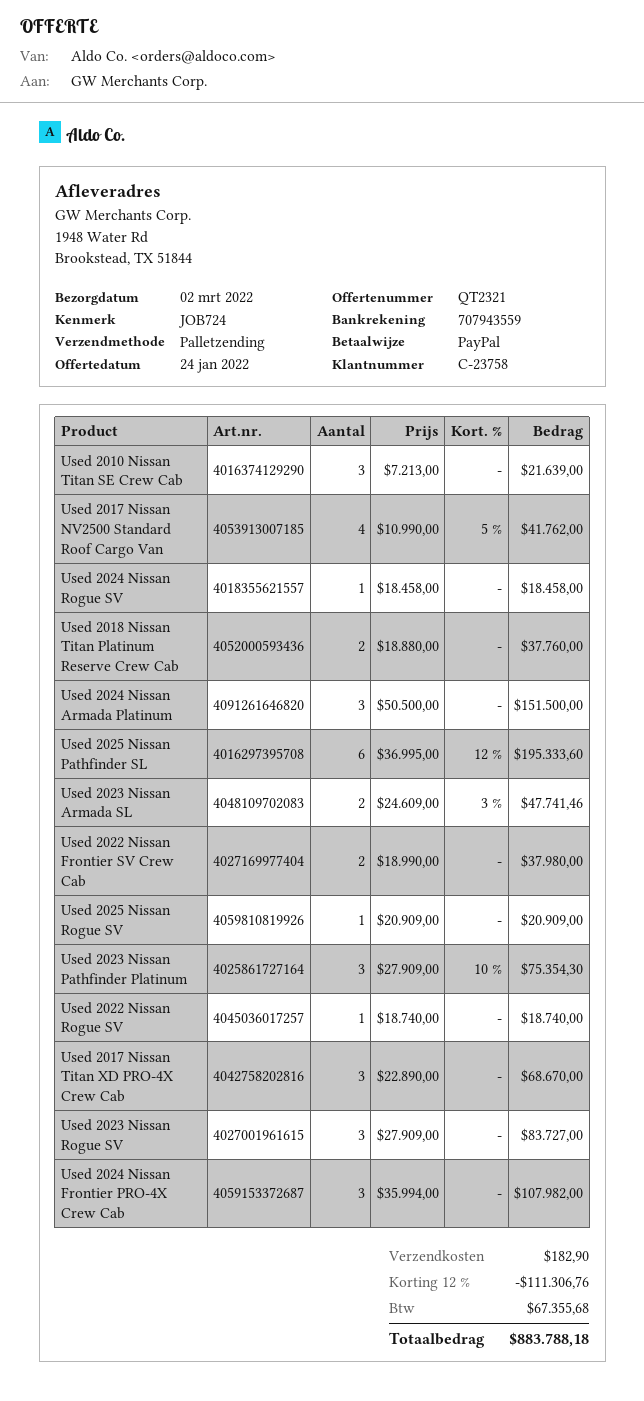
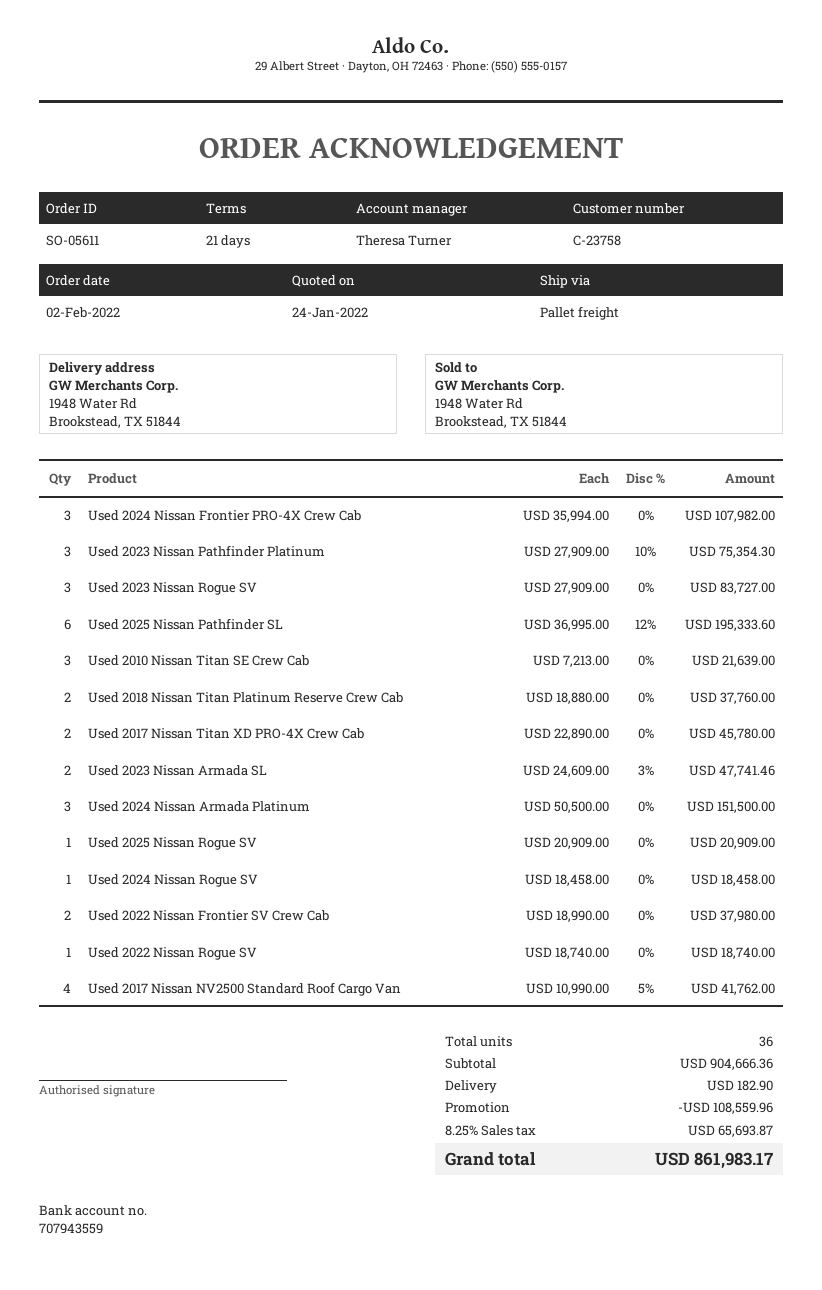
Used 2017 Nissan Titan XD PRO-4X Crew Cab: 3 x 22890.00 = 68670.00 -> 2 x 22890.00 = 45780.00
discount: 111306.76 -> 108559.96
tax: 67355.68 -> 65693.87
total: 883788.18 -> 861983.17

